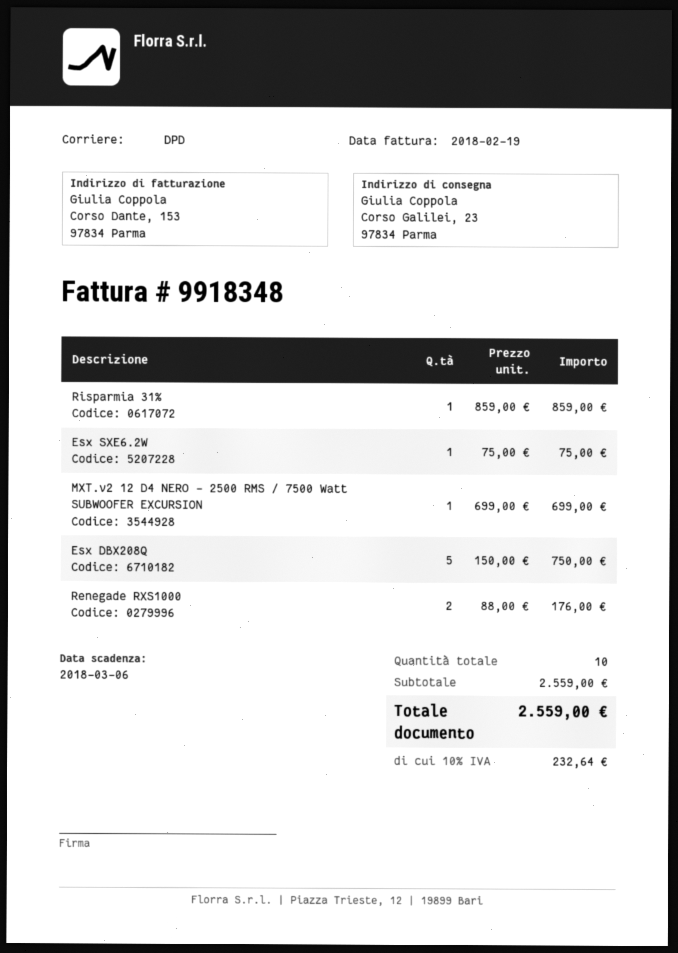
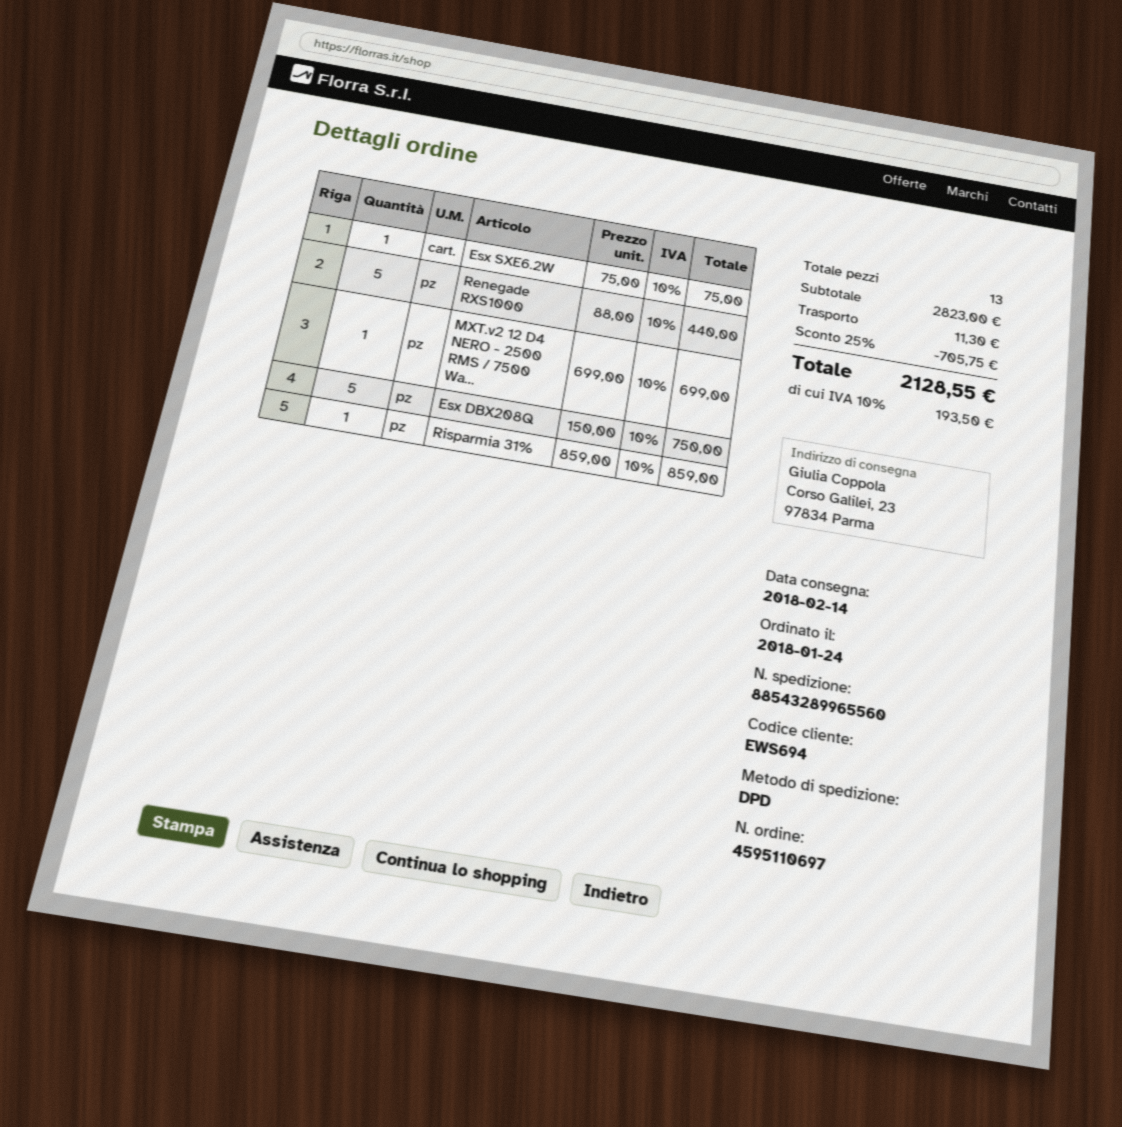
Renegade RXS1000: 2 x 88.00 = 176.00 -> 5 x 88.00 = 440.00
total quantity: 10 -> 13
subtotal: 2559.00 -> 2823.00
discount: none -> 25% = 705.75
shipping: none -> 11.30
tax: 10% = 232.64 -> 10% = 193.50
total: 2559.00 -> 2128.55

